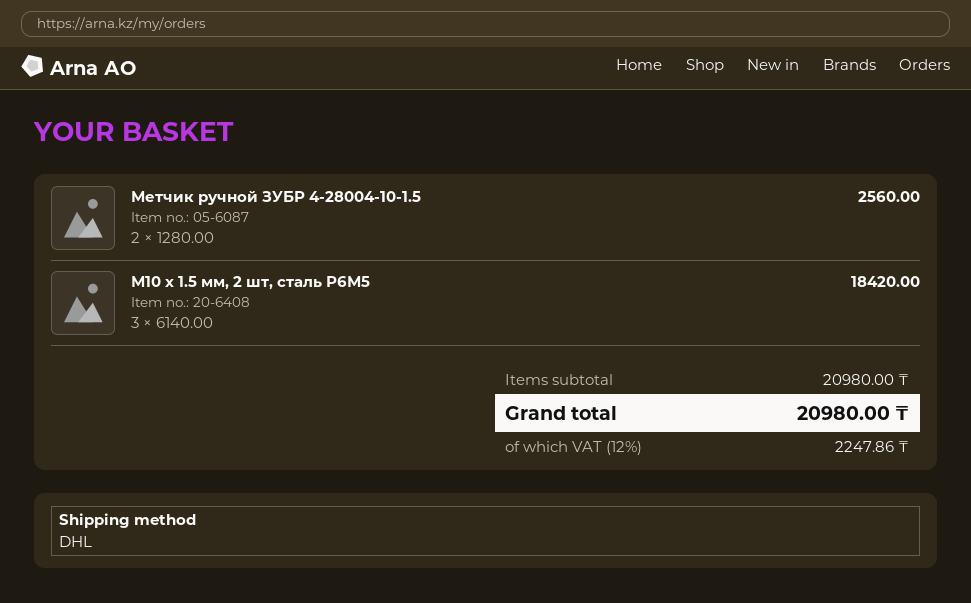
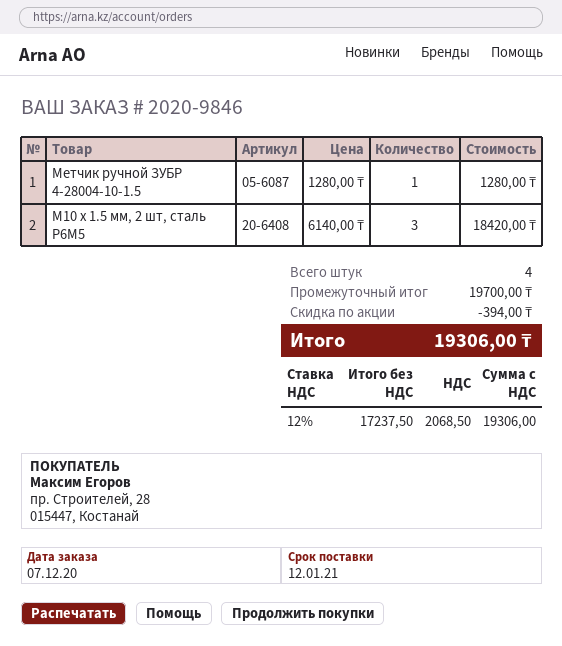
Метчик ручной ЗУБР 4-28004-10-1.5: 2 x 1280.00 = 2560.00 -> 1 x 1280.00 = 1280.00
subtotal: 20980.00 -> 19700.00
discount: none -> 394.00
tax: 12% = 2247.86 -> 12% = 2068.50
total: 20980.00 -> 19306.00

